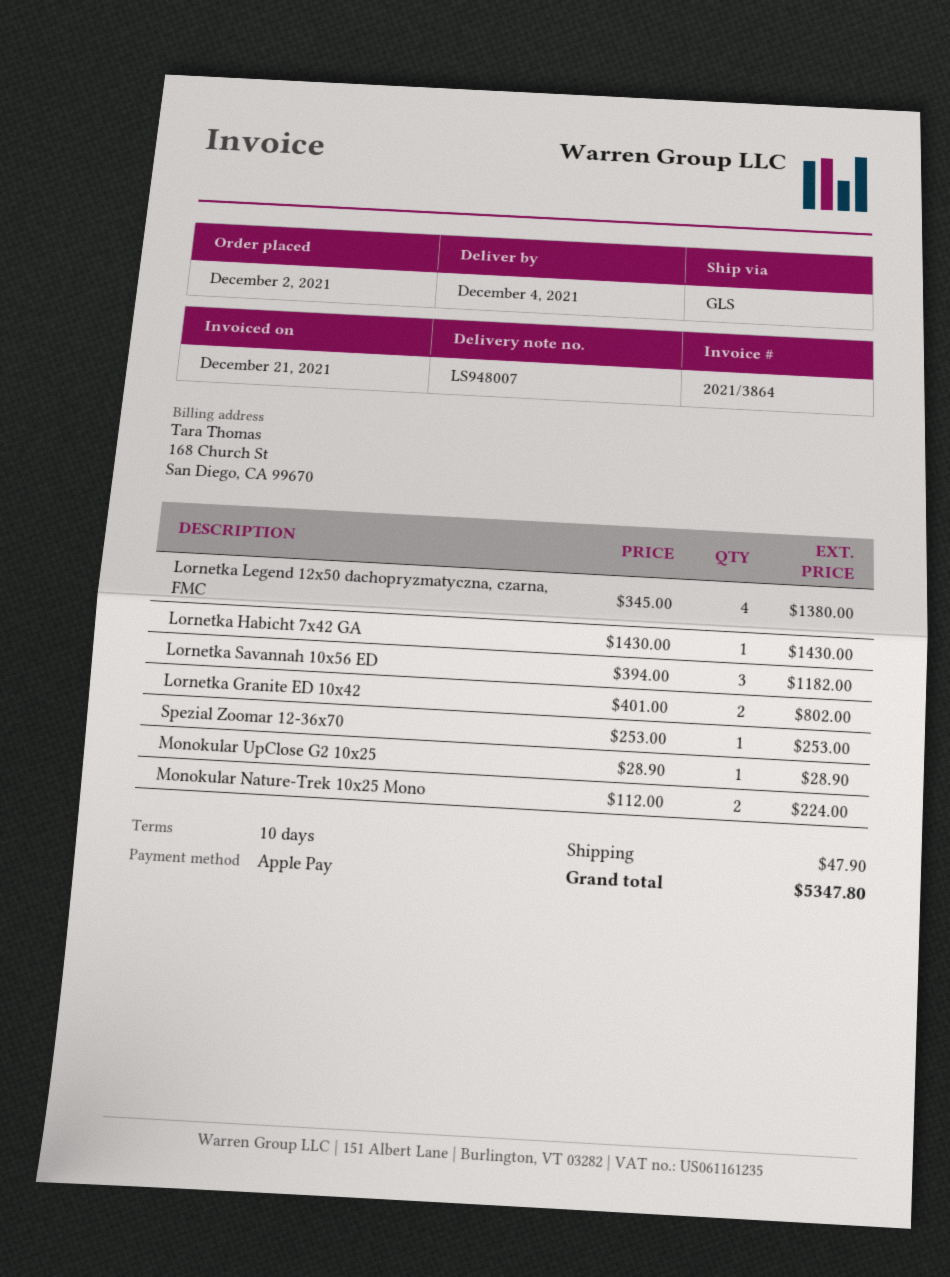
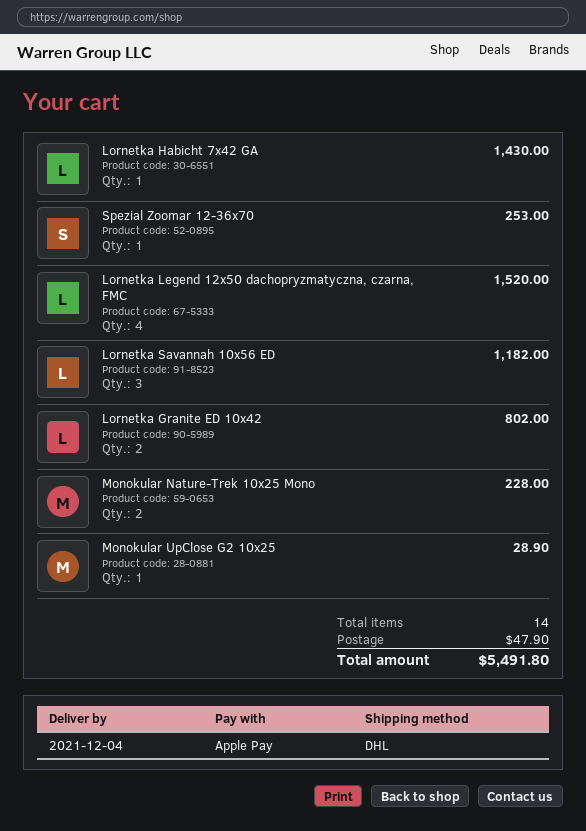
shipping method: GLS -> DHL
Lornetka Legend 12x50 dachopryzmatyczna, czarna, FMC: 4 for 1380.00 -> 4 for 1520.00
Monokular Nature-Trek 10x25 Mono: 2 for 224.00 -> 2 for 228.00
total: 5347.80 -> 5491.80

